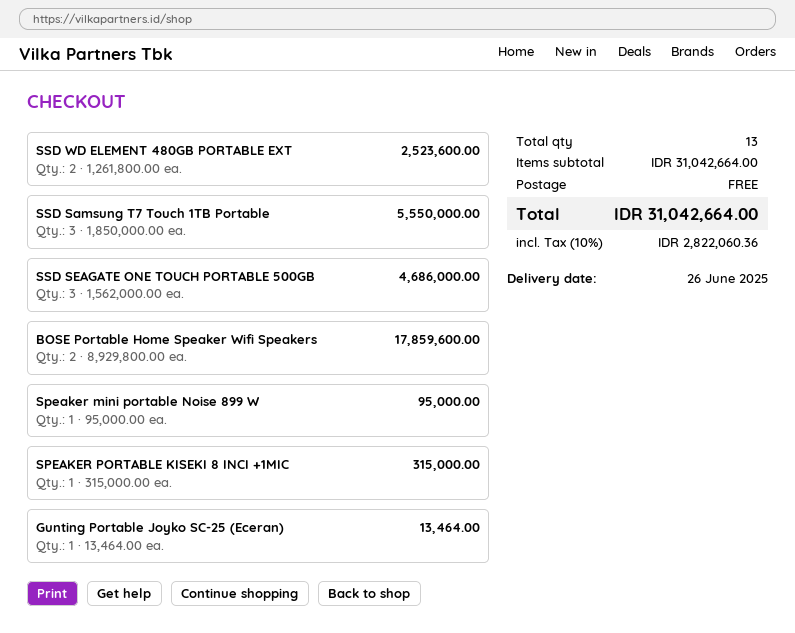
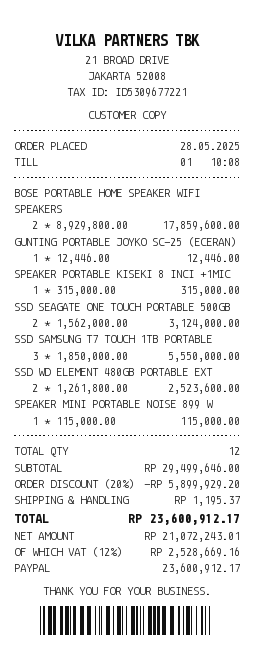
SSD SEAGATE ONE TOUCH PORTABLE 500GB: 3 x 1562000.00 = 4686000.00 -> 2 x 1562000.00 = 3124000.00
Speaker mini portable Noise 899 W: 1 x 95000.00 = 95000.00 -> 1 x 115000.00 = 115000.00
Gunting Portable Joyko SC-25 (Eceran): 1 x 13464.00 = 13464.00 -> 1 x 12446.00 = 12446.00
total quantity: 13 -> 12
subtotal: 31042664.00 -> 29499646.00
discount: none -> 20% = 5899929.20
shipping: 0.00 -> 1195.37
tax: 10% = 2822060.36 -> 12% = 2528669.16
total: 31042664.00 -> 23600912.17

